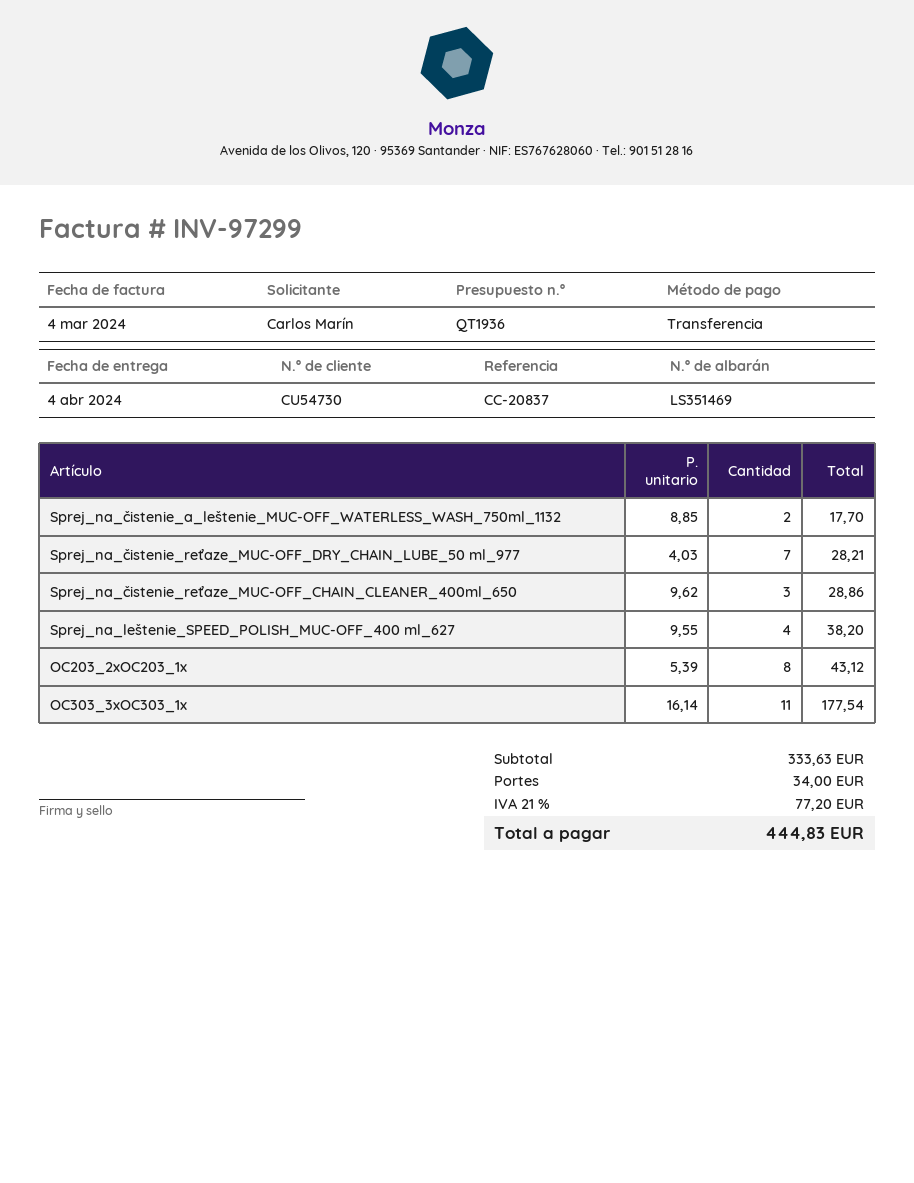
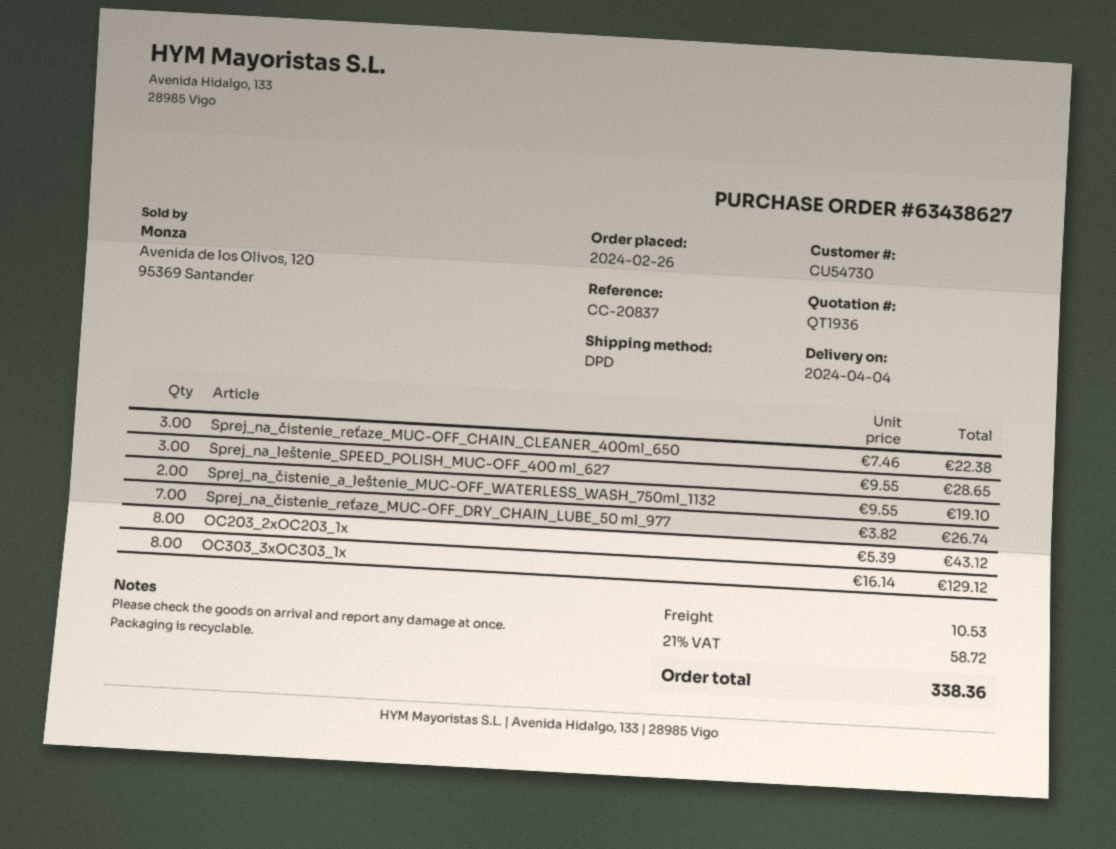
Sprej_na_čistenie_a_leštenie_MUC-OFF_WATERLESS_WASH_750ml_1132: 2 x 8.85 = 17.70 -> 2 x 9.55 = 19.10
Sprej_na_čistenie_reťaze_MUC-OFF_DRY_CHAIN_LUBE_50 ml_977: 7 x 4.03 = 28.21 -> 7 x 3.82 = 26.74
Sprej_na_čistenie_reťaze_MUC-OFF_CHAIN_CLEANER_400ml_650: 3 x 9.62 = 28.86 -> 3 x 7.46 = 22.38
Sprej_na_leštenie_SPEED_POLISH_MUC-OFF_400 ml_627: 4 x 9.55 = 38.20 -> 3 x 9.55 = 28.65
OC303_3xOC303_1x: 11 x 16.14 = 177.54 -> 8 x 16.14 = 129.12
shipping: 34.00 -> 10.53
tax: 21% = 77.20 -> 21% = 58.72
total: 444.83 -> 338.36

